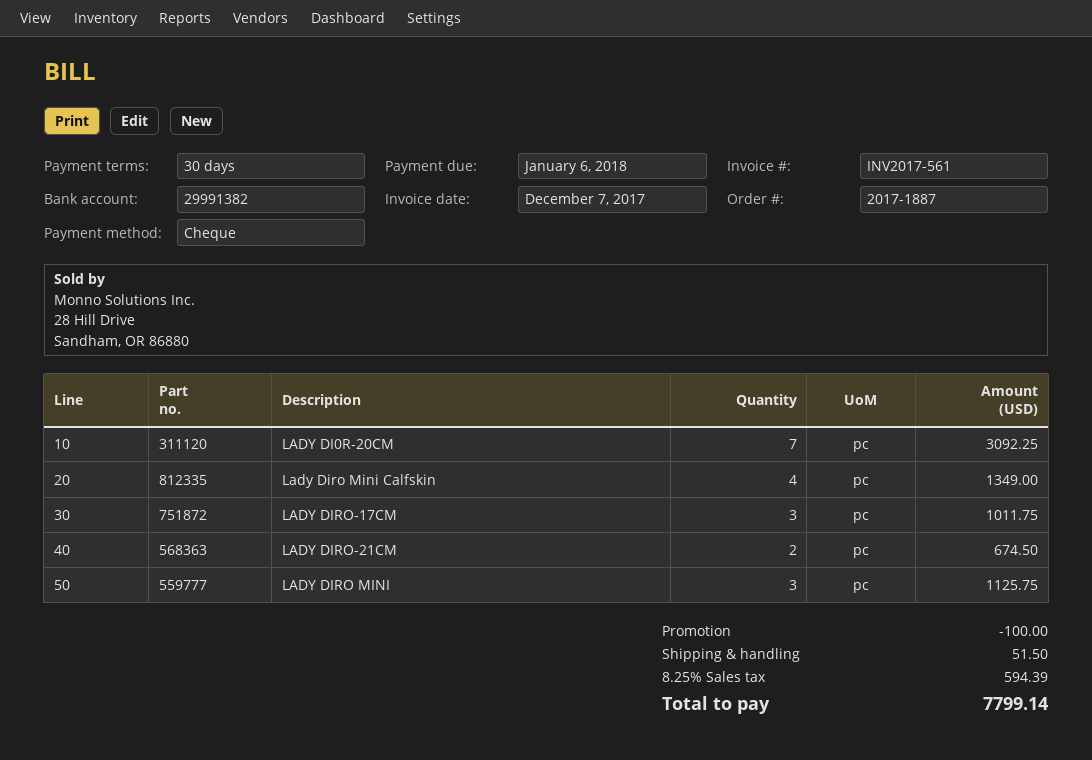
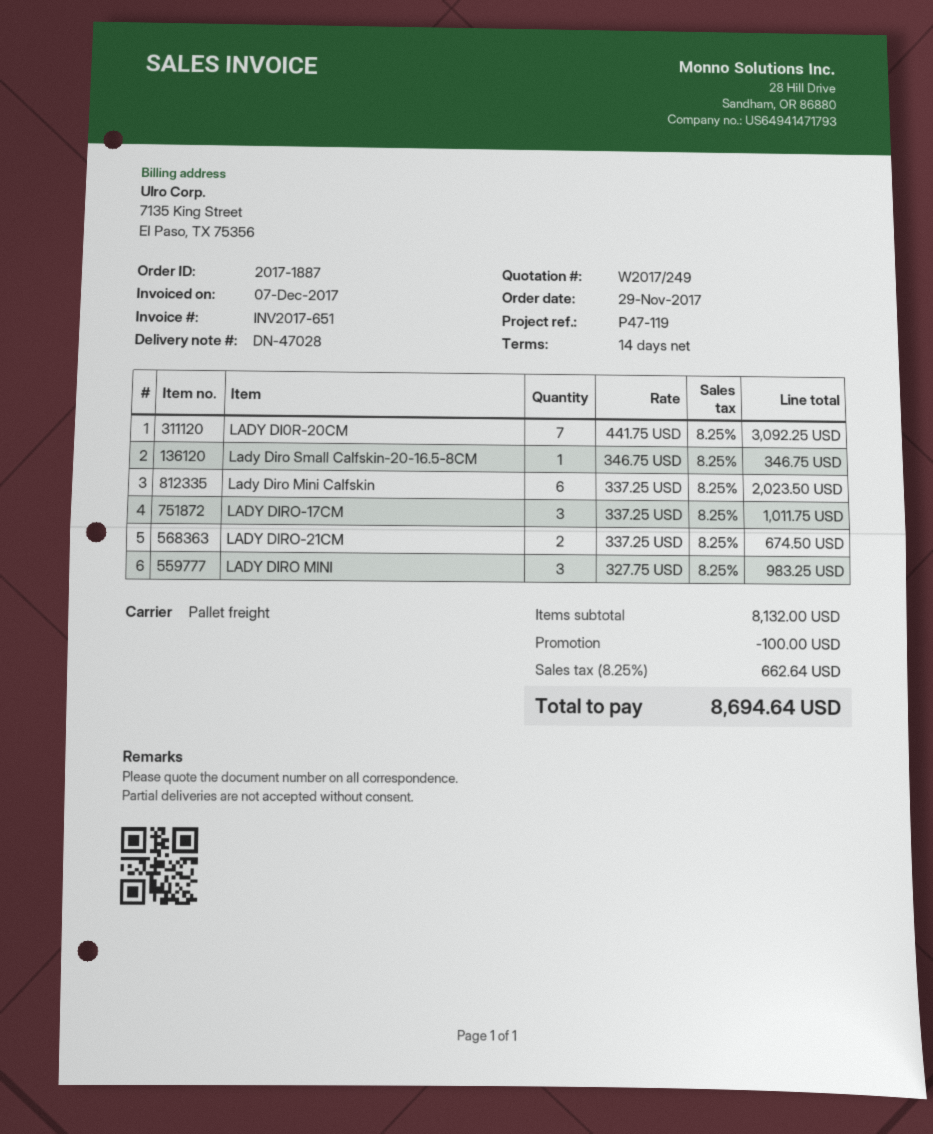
invoice number: INV2017-561 -> INV2017-651
payment terms: 30 days -> 14 days
Lady Diro Mini Calfskin: 4 for 1349.00 -> 6 for 2023.50
LADY DIRO MINI: 3 for 1125.75 -> 3 for 983.25
Lady Diro Small Calfskin-20-16.5-8CM: none -> 1 for 346.75
shipping: 51.50 -> none
tax: 8.25% = 594.39 -> 8.25% = 662.64
total: 7799.14 -> 8694.64

